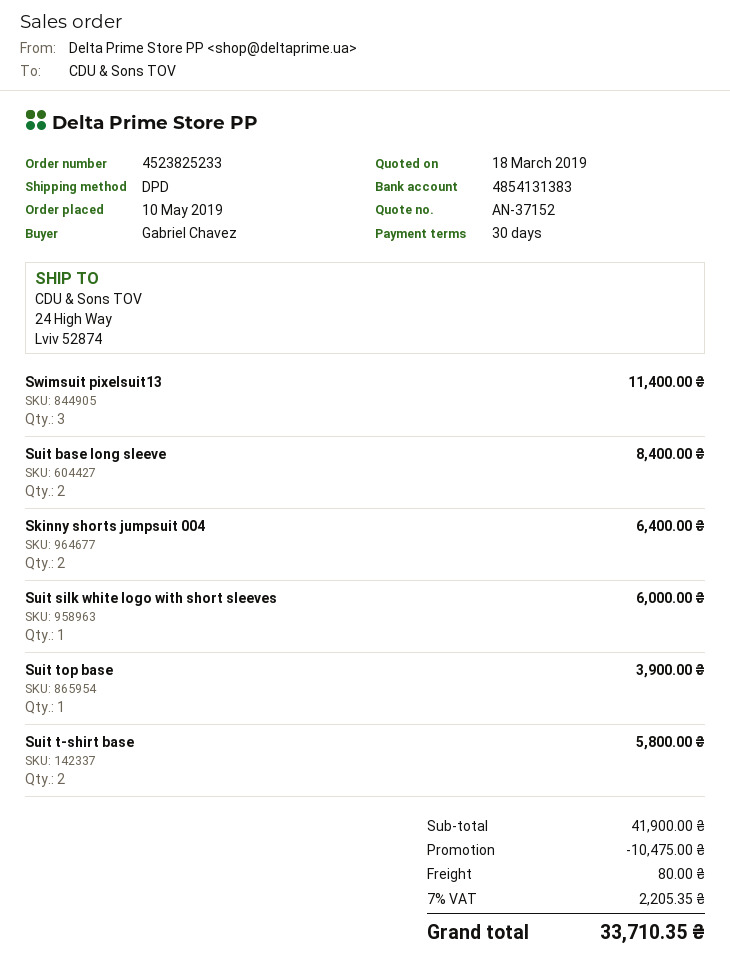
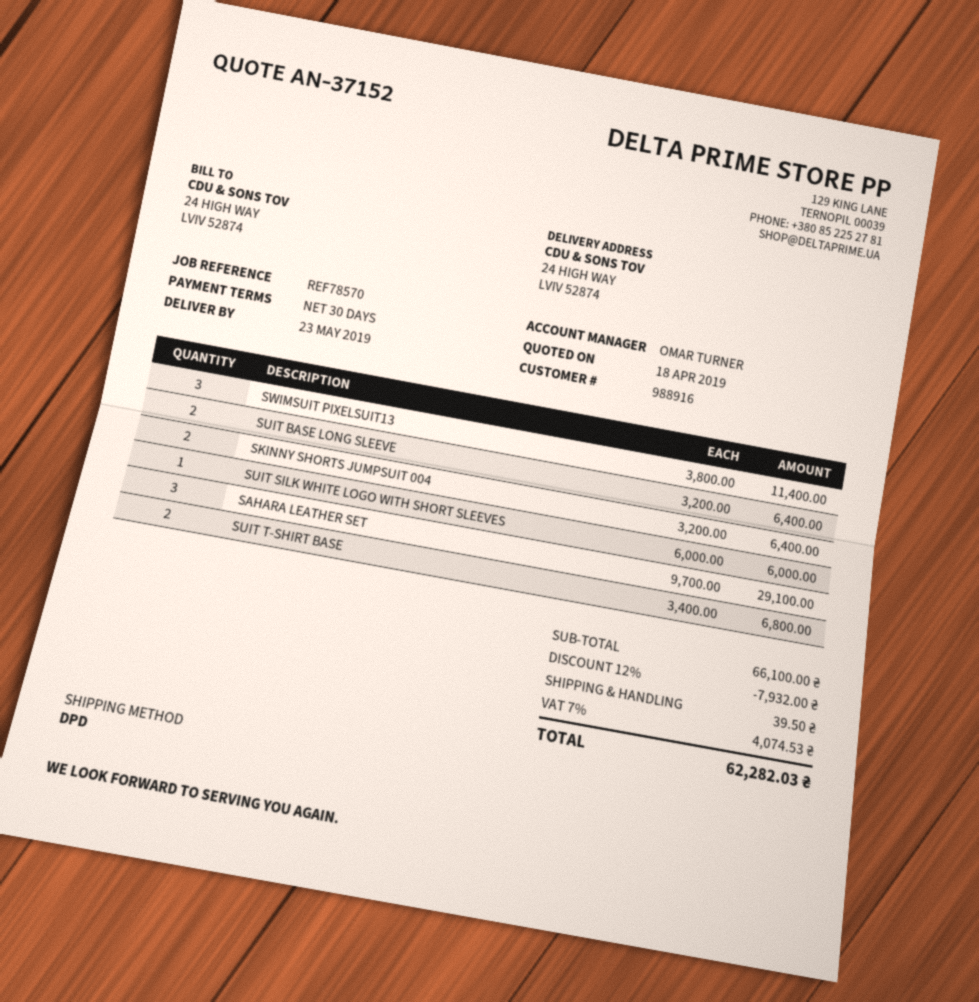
quote date: 2019-03-18 -> 2019-04-18
Suit base long sleeve: 2 for 8400.00 -> 2 for 6400.00
Suit top base: 1 for 3900.00 -> none
Suit t-shirt base: 2 for 5800.00 -> 2 for 6800.00
SAHARA LEATHER SET: none -> 3 for 29100.00
subtotal: 41900.00 -> 66100.00
discount: 10475.00 -> 7932.00
shipping: 80.00 -> 39.50
tax: 7% = 2205.35 -> 7% = 4074.53
total: 33710.35 -> 62282.03

